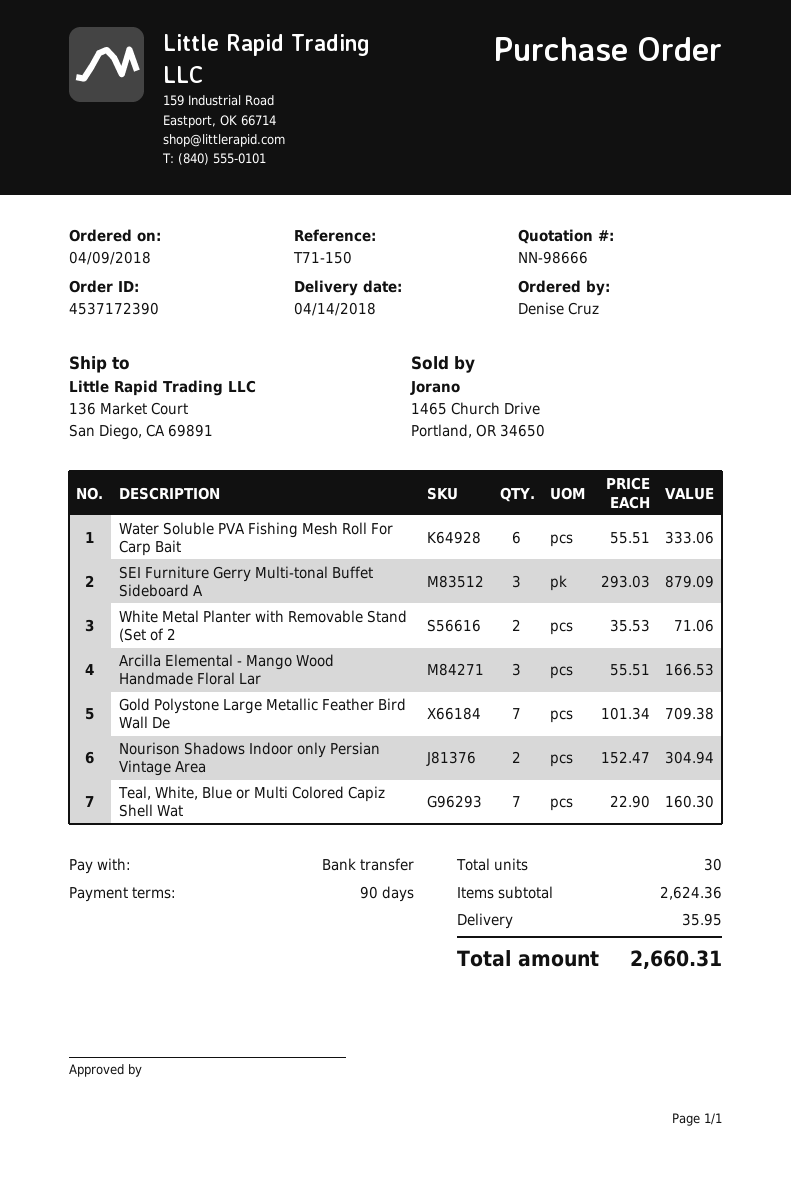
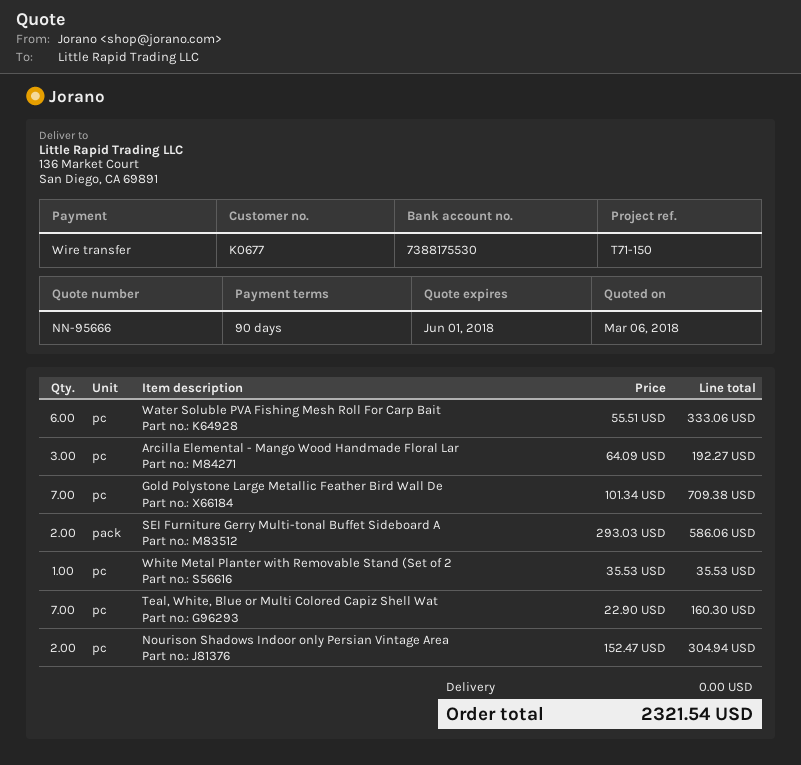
quote number: NN-98666 -> NN-95666
SEI Furniture Gerry Multi-tonal Buffet Sideboard A: 3 x 293.03 = 879.09 -> 2 x 293.03 = 586.06
White Metal Planter with Removable Stand (Set of 2: 2 x 35.53 = 71.06 -> 1 x 35.53 = 35.53
Arcilla Elemental - Mango Wood Handmade Floral Lar: 3 x 55.51 = 166.53 -> 3 x 64.09 = 192.27
shipping: 35.95 -> 0.00
total: 2660.31 -> 2321.54

